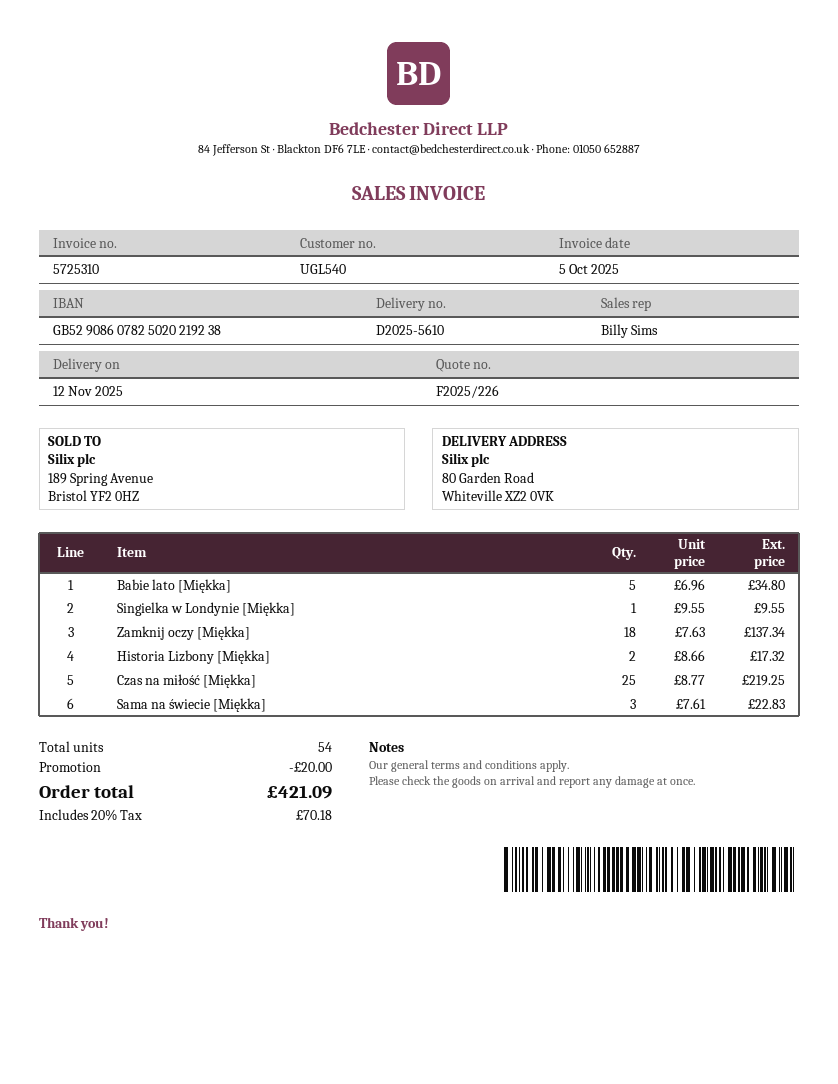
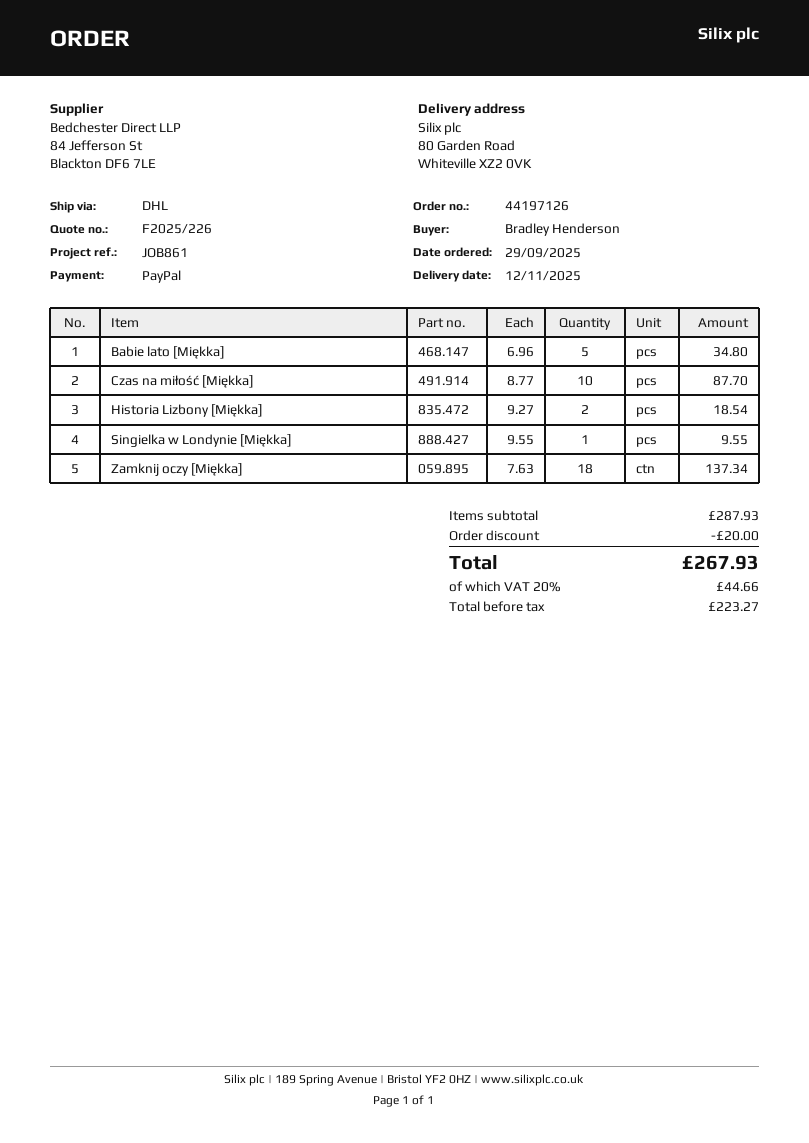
Historia Lizbony [Miękka]: 2 x 8.66 = 17.32 -> 2 x 9.27 = 18.54
Czas na miłość [Miękka]: 25 x 8.77 = 219.25 -> 10 x 8.77 = 87.70
Sama na świecie [Miękka]: 3 x 7.61 = 22.83 -> none
tax: 20% = 70.18 -> 20% = 44.66
total: 421.09 -> 267.93

